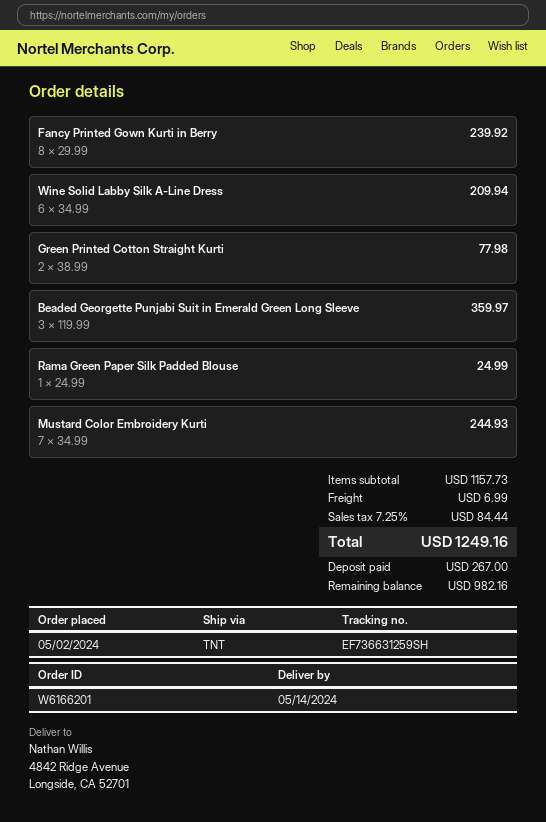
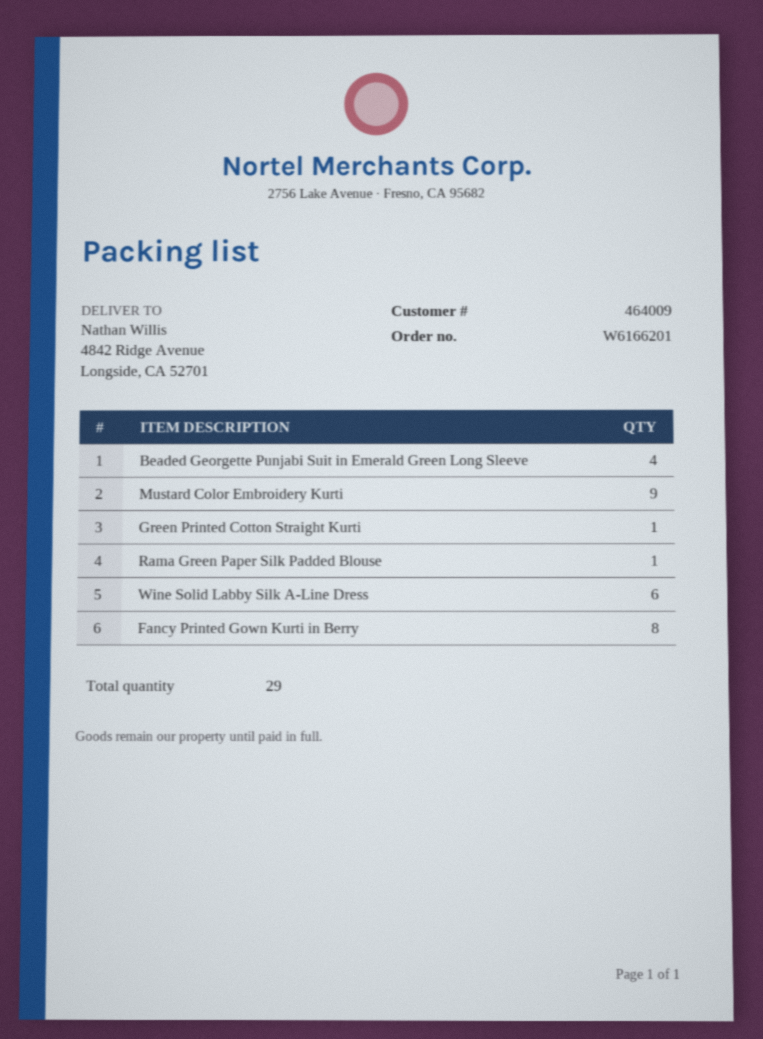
Green Printed Cotton Straight Kurti: 2 -> 1
Beaded Georgette Punjabi Suit in Emerald Green Long Sleeve: 3 -> 4
Mustard Color Embroidery Kurti: 7 -> 9

